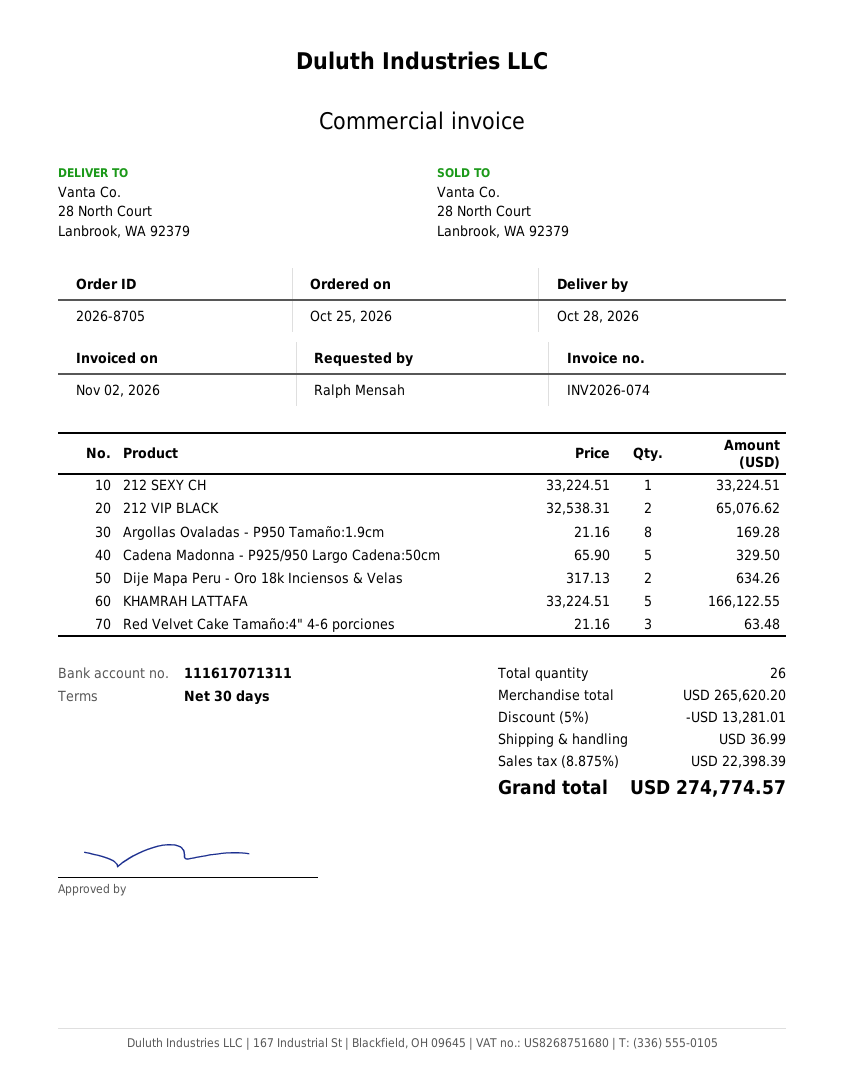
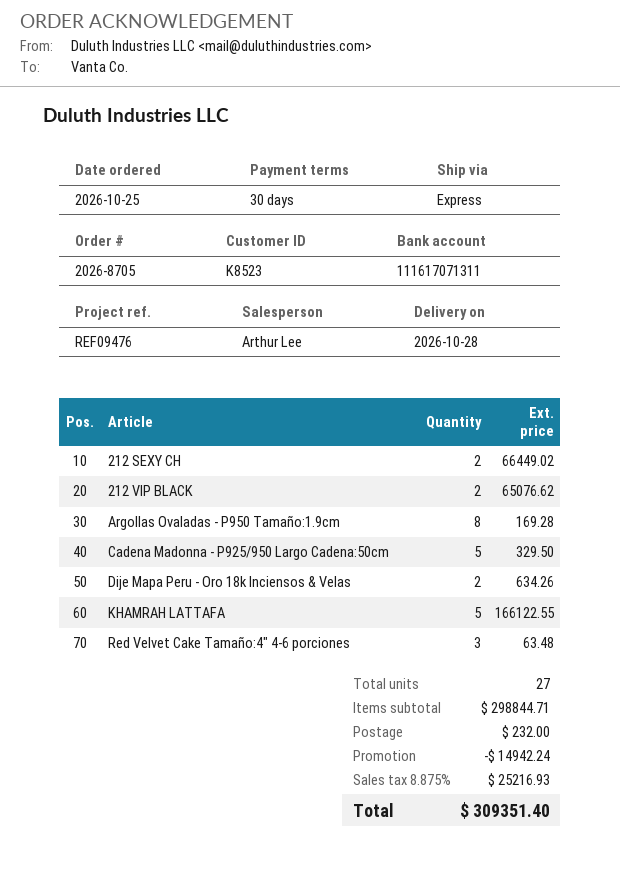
212 SEXY CH: 1 for 33224.51 -> 2 for 66449.02
total quantity: 26 -> 27
subtotal: 265620.20 -> 298844.71
discount: 13281.01 -> 14942.24
shipping: 36.99 -> 232.00
tax: 8.875% = 22398.39 -> 8.875% = 25216.93
total: 274774.57 -> 309351.40

